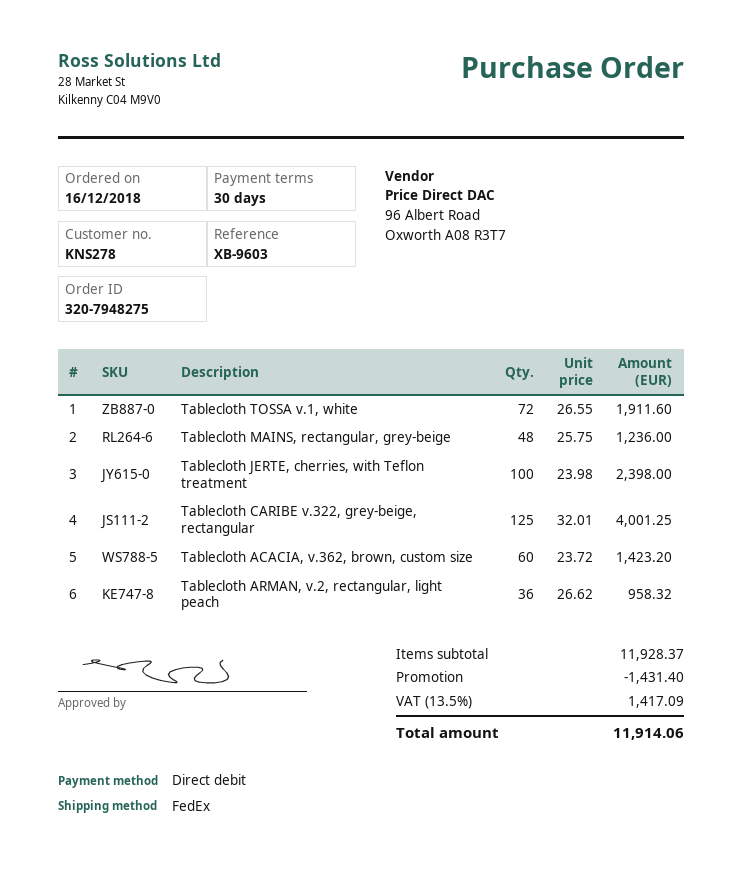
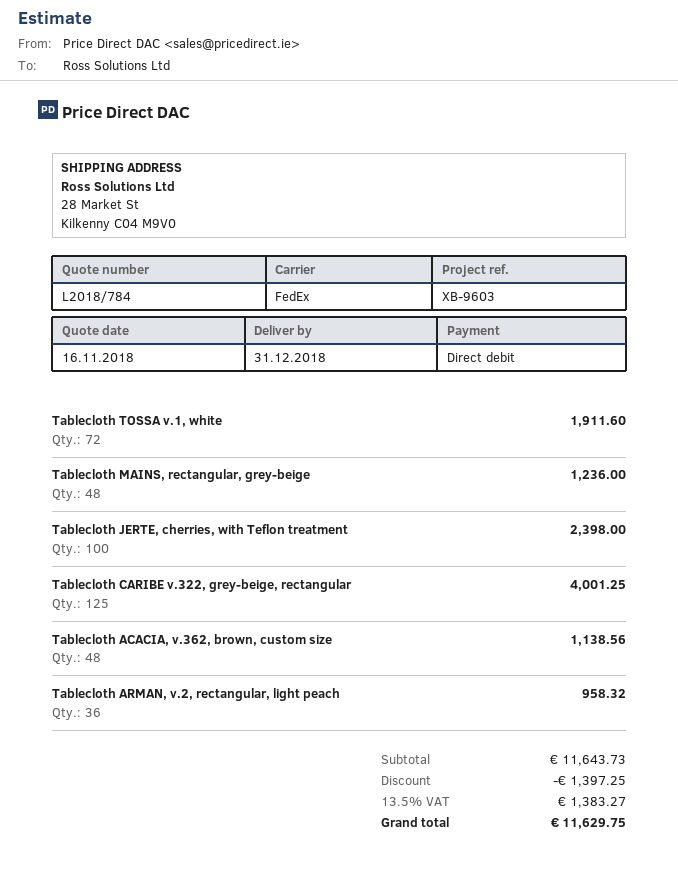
Tablecloth ACACIA, v.362, brown, custom size: 60 for 1423.20 -> 48 for 1138.56
subtotal: 11928.37 -> 11643.73
discount: 1431.40 -> 1397.25
tax: 13.5% = 1417.09 -> 13.5% = 1383.27
total: 11914.06 -> 11629.75

